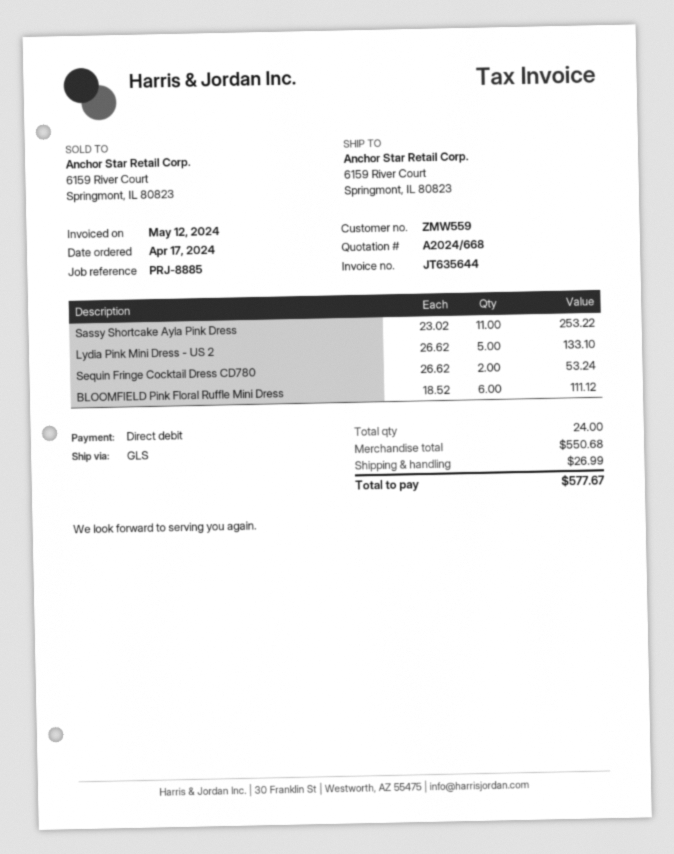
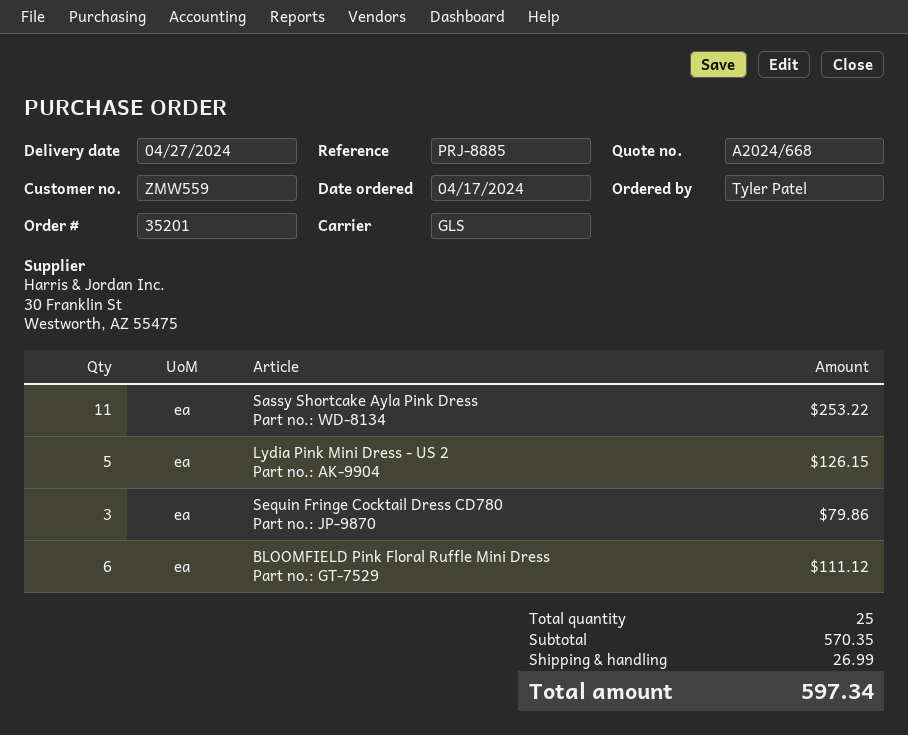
Lydia Pink Mini Dress - US 2: 5 for 133.10 -> 5 for 126.15
Sequin Fringe Cocktail Dress CD780: 2 for 53.24 -> 3 for 79.86
total quantity: 24 -> 25
subtotal: 550.68 -> 570.35
total: 577.67 -> 597.34

